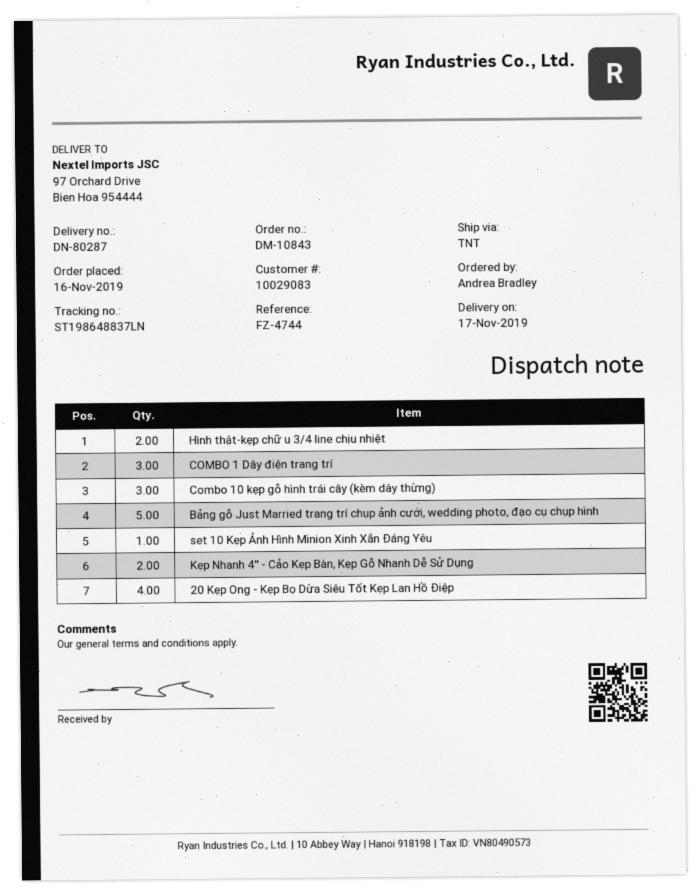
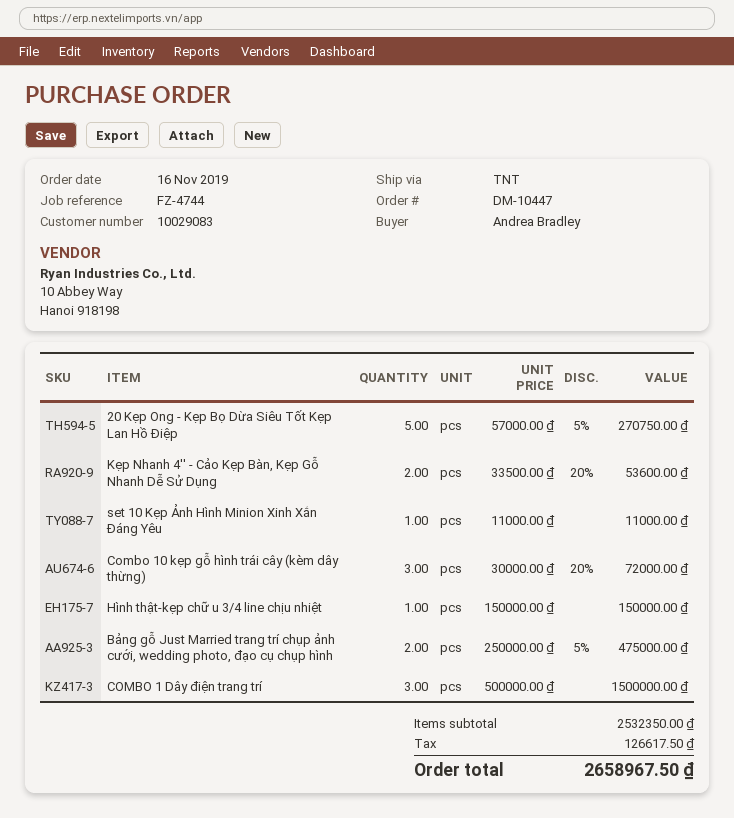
order number: DM-10843 -> DM-10447
Hình thật-kẹp chữ u 3/4 line chịu nhiệt: 2 -> 1
Bảng gỗ Just Married trang trí chụp ảnh cưới, wedding photo, đạo cụ chụp hình: 5 -> 2
20 Kẹp Ong - Kẹp Bọ Dừa Siêu Tốt Kẹp Lan Hồ Điệp: 4 -> 5

